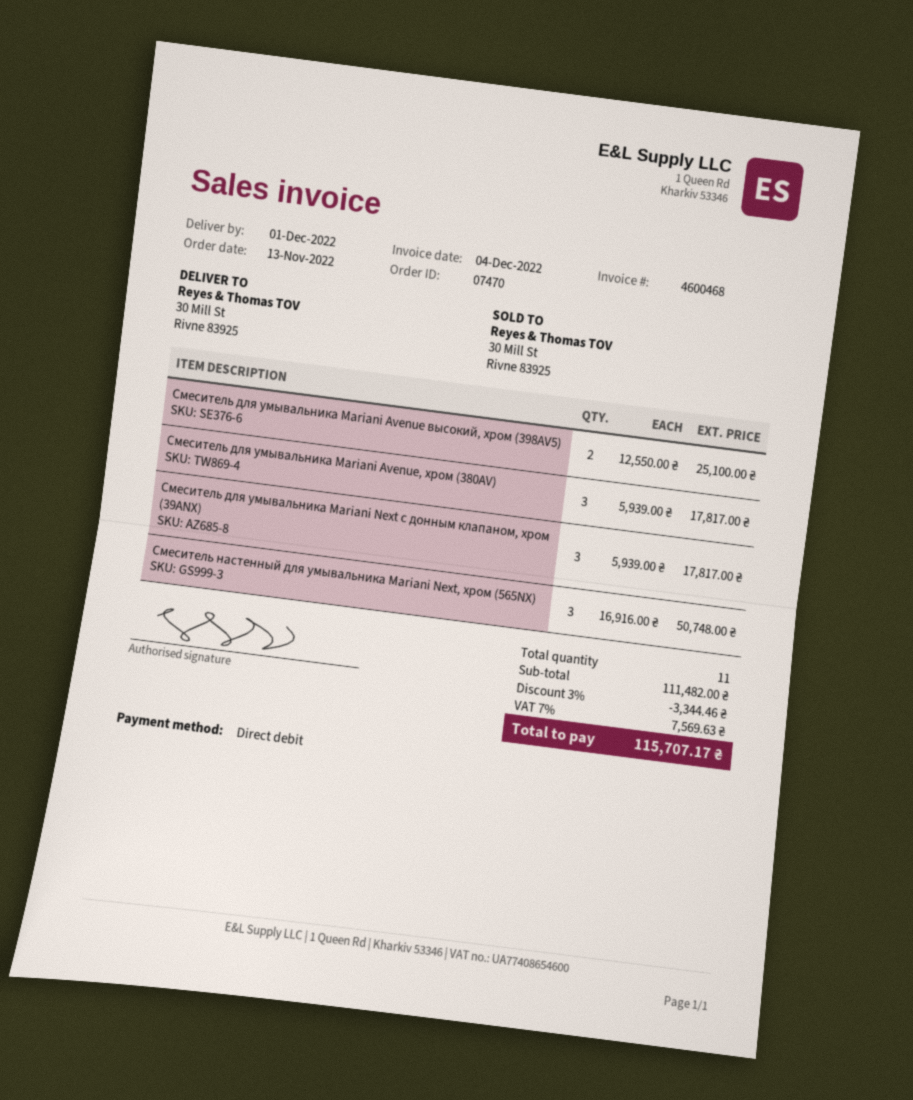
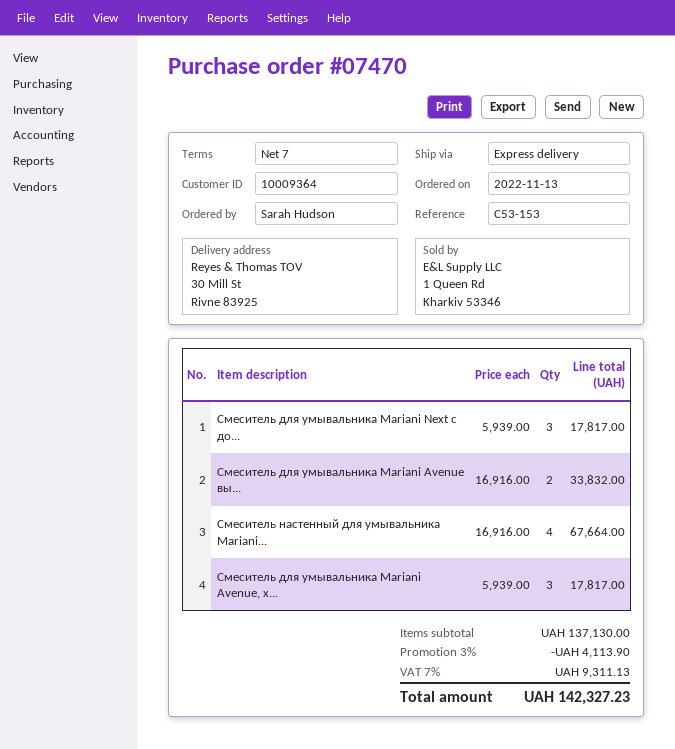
Смеситель для умывальника Mariani Avenue высокий, хром (398AV5): 2 x 12550.00 = 25100.00 -> 2 x 16916.00 = 33832.00
Смеситель настенный для умывальника Mariani Next, хром (565NX): 3 x 16916.00 = 50748.00 -> 4 x 16916.00 = 67664.00
subtotal: 111482.00 -> 137130.00
discount: 3% = 3344.46 -> 3% = 4113.90
tax: 7% = 7569.63 -> 7% = 9311.13
total: 115707.17 -> 142327.23

